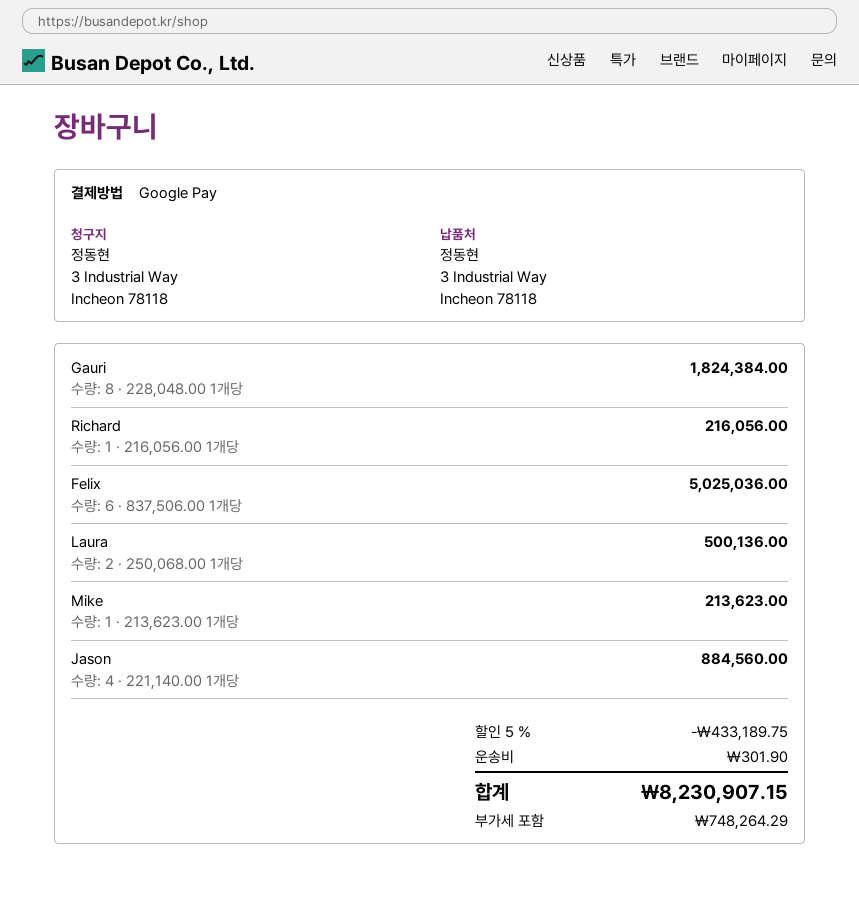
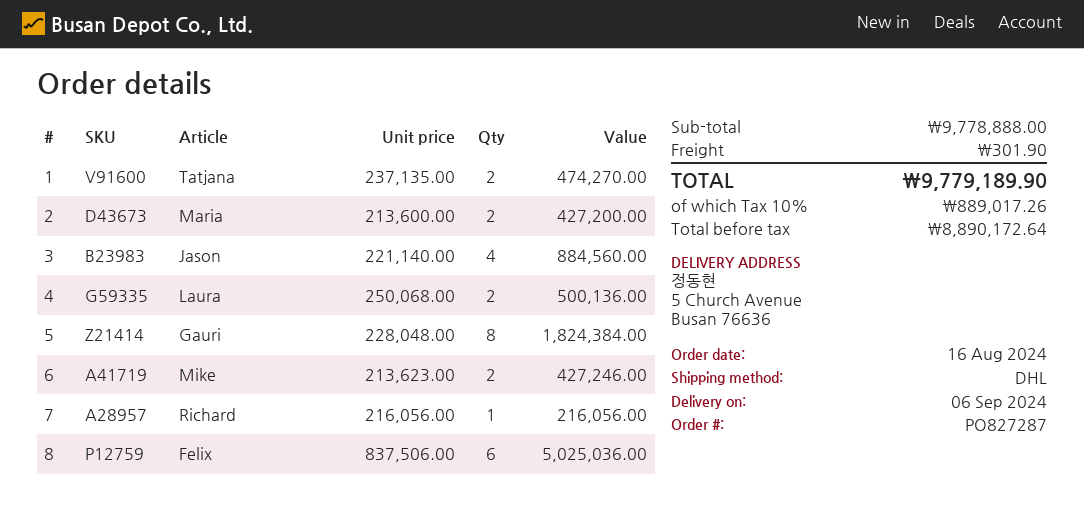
ship to: 3 Industrial Way, Incheon 78118 -> 5 Church Avenue, Busan 76636
Mike: 1 x 213623.00 = 213623.00 -> 2 x 213623.00 = 427246.00
Tatjana: none -> 2 x 237135.00 = 474270.00
Maria: none -> 2 x 213600.00 = 427200.00
discount: 5% = 433189.75 -> none
tax: 748264.29 -> 889017.26
total: 8230907.15 -> 9779189.90

